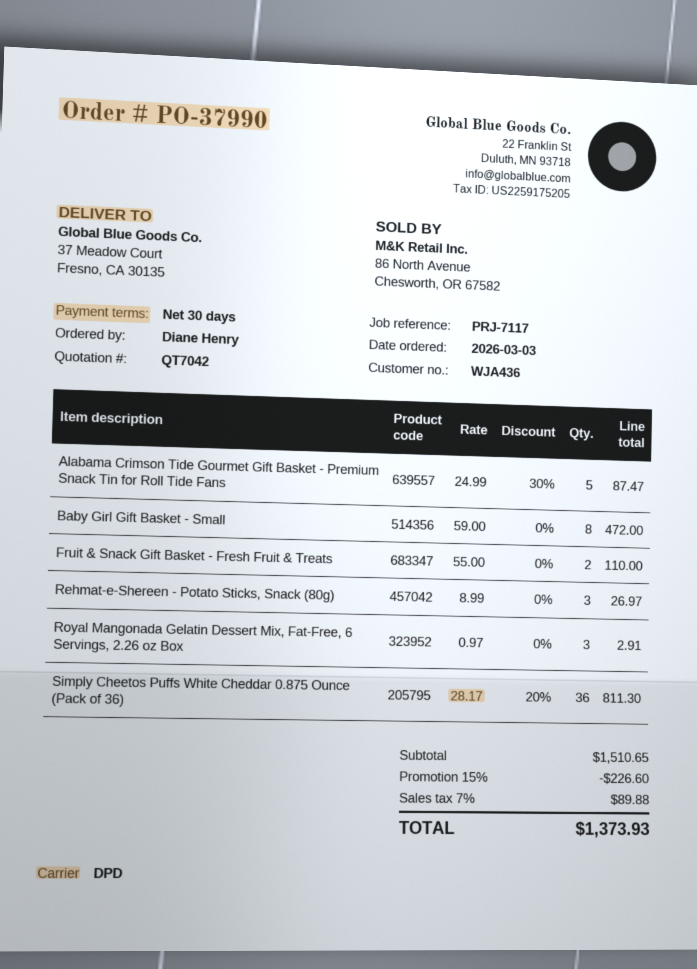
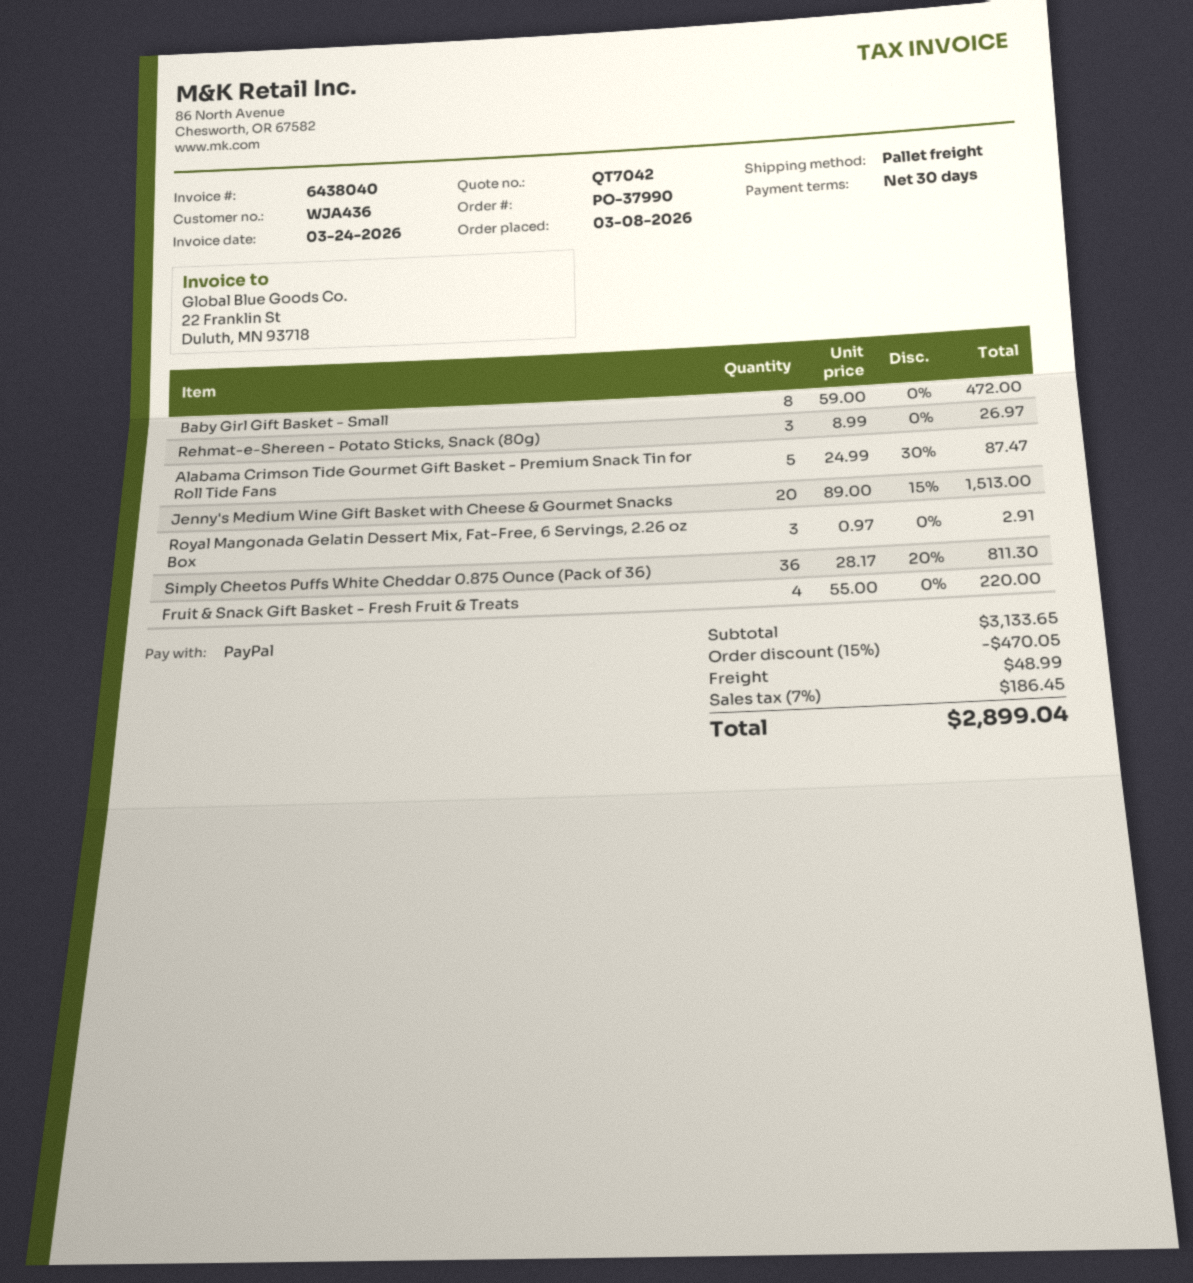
order date: 2026-03-03 -> 2026-03-08
shipping method: DPD -> pallet freight
Fruit & Snack Gift Basket - Fresh Fruit & Treats: 2 x 55.00 = 110.00 -> 4 x 55.00 = 220.00
Jenny's Medium Wine Gift Basket with Cheese & Gourmet Snacks: none -> 20 x 89.00 - 15% = 1513.00
subtotal: 1510.65 -> 3133.65
discount: 15% = 226.60 -> 15% = 470.05
shipping: none -> 48.99
tax: 7% = 89.88 -> 7% = 186.45
total: 1373.93 -> 2899.04

